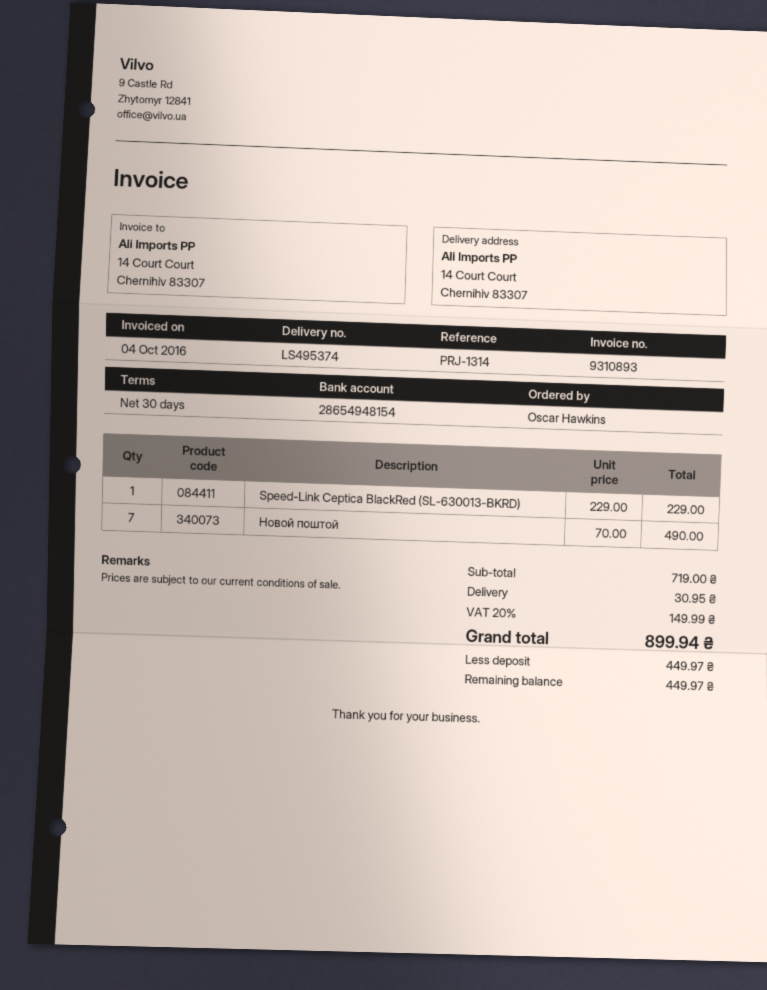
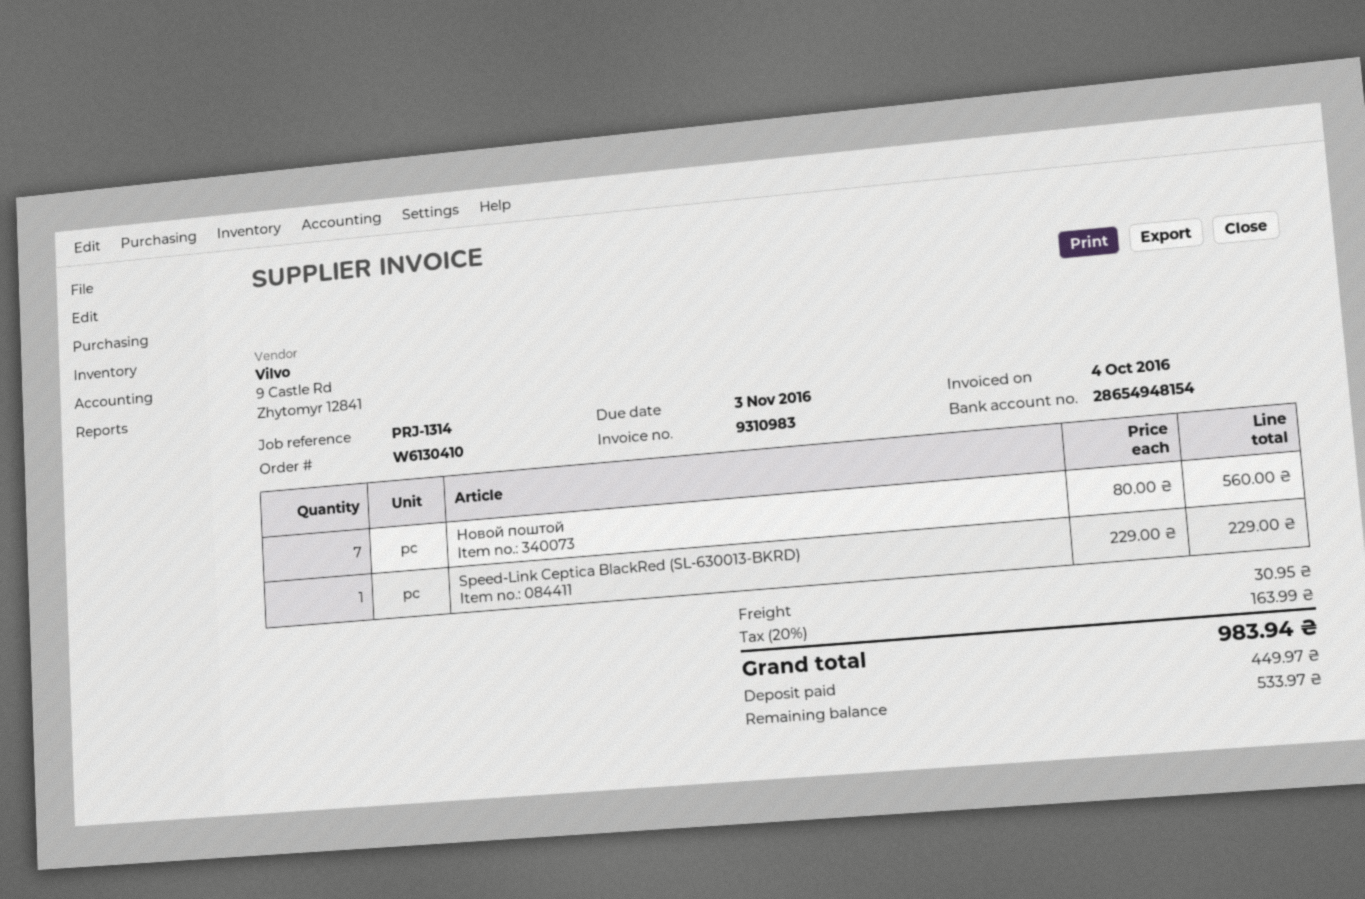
invoice number: 9310893 -> 9310983
Новой поштой: 7 x 70.00 = 490.00 -> 7 x 80.00 = 560.00
tax: 20% = 149.99 -> 20% = 163.99
total: 899.94 -> 983.94
balance: 449.97 -> 533.97

